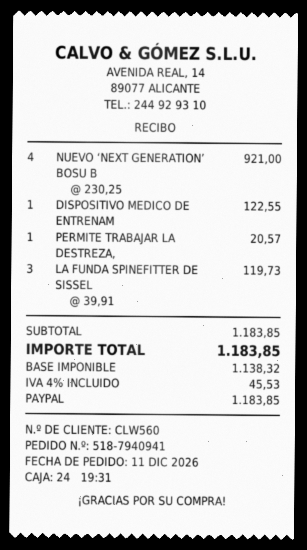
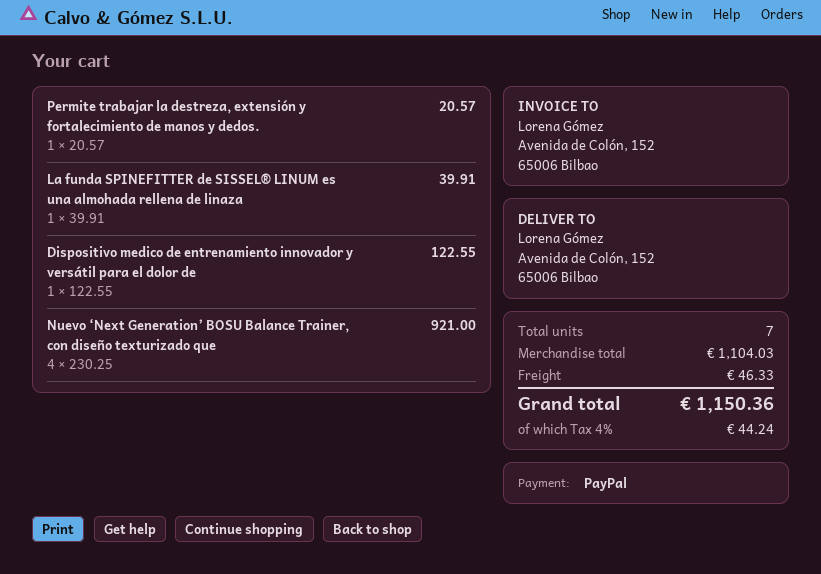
LA FUNDA SPINEFITTER DE SISSEL: 3 x 39.91 = 119.73 -> 1 x 39.91 = 39.91
subtotal: 1183.85 -> 1104.03
shipping: none -> 46.33
tax: 4% = 45.53 -> 4% = 44.24
total: 1183.85 -> 1150.36

